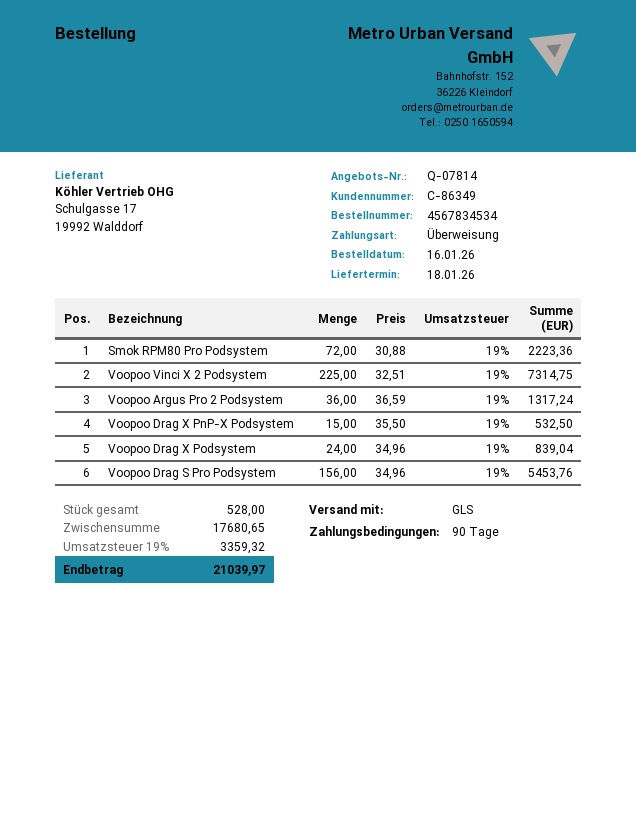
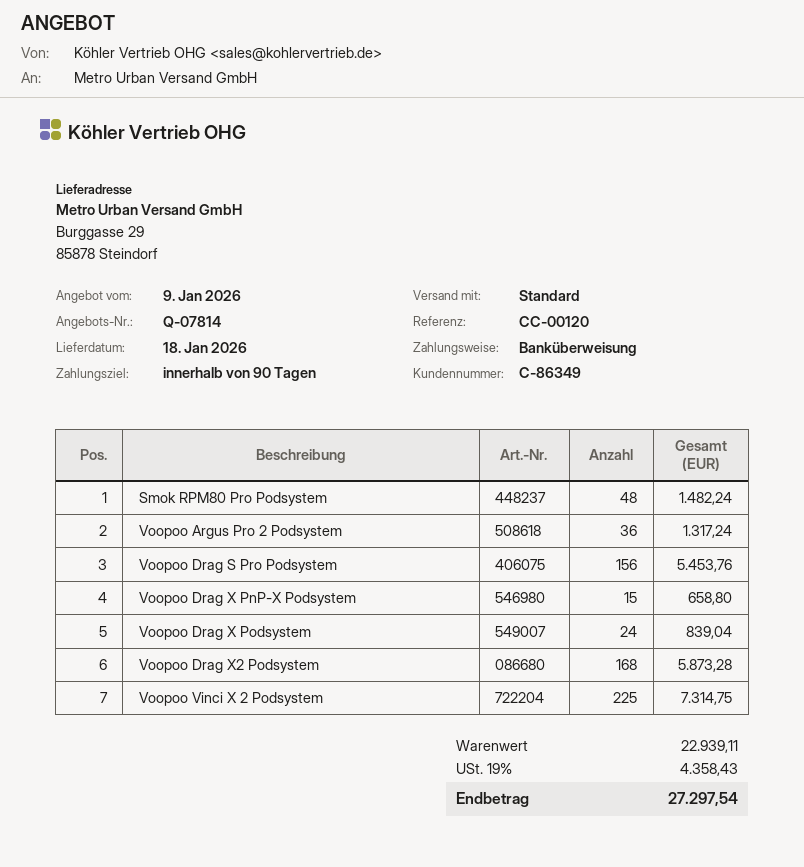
shipping method: GLS -> standard
Smok RPM80 Pro Podsystem: 72 for 2223.36 -> 48 for 1482.24
Voopoo Drag X PnP-X Podsystem: 15 for 532.50 -> 15 for 658.80
Voopoo Drag X2 Podsystem: none -> 168 for 5873.28
subtotal: 17680.65 -> 22939.11
tax: 19% = 3359.32 -> 19% = 4358.43
total: 21039.97 -> 27297.54

